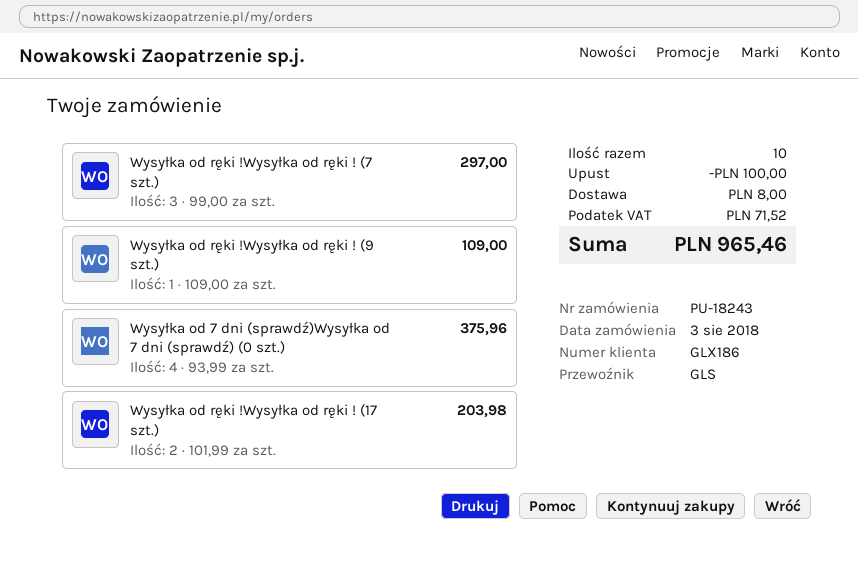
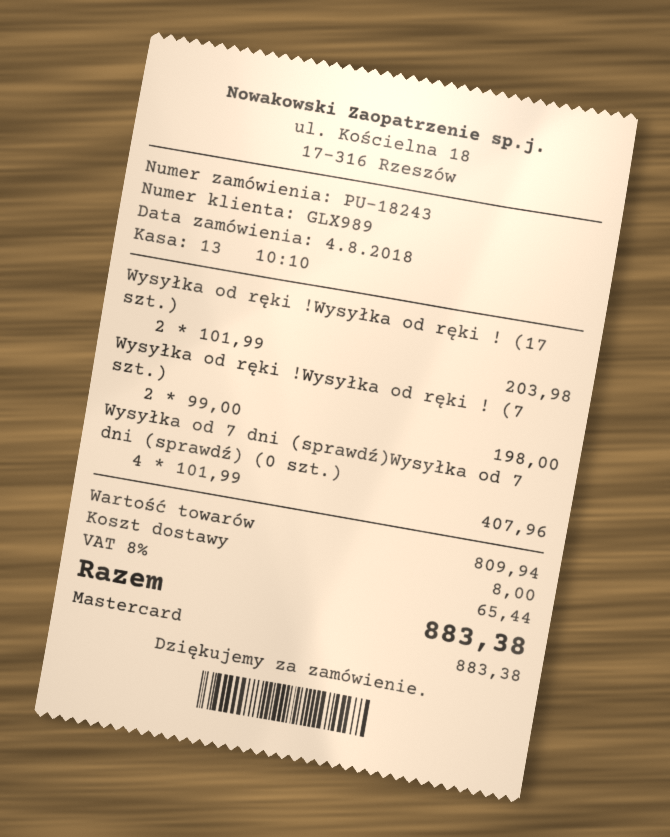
order date: 2018-08-03 -> 2018-08-04
customer number: GLX186 -> GLX989
Wysyłka od ręki !Wysyłka od ręki ! (7 szt.): 3 x 99.00 = 297.00 -> 2 x 99.00 = 198.00
Wysyłka od ręki !Wysyłka od ręki ! (9 szt.): 1 x 109.00 = 109.00 -> none
Wysyłka od 7 dni (sprawdź)Wysyłka od 7 dni (sprawdź) (0 szt.): 4 x 93.99 = 375.96 -> 4 x 101.99 = 407.96
discount: 100.00 -> none
tax: 71.52 -> 65.44
total: 965.46 -> 883.38

